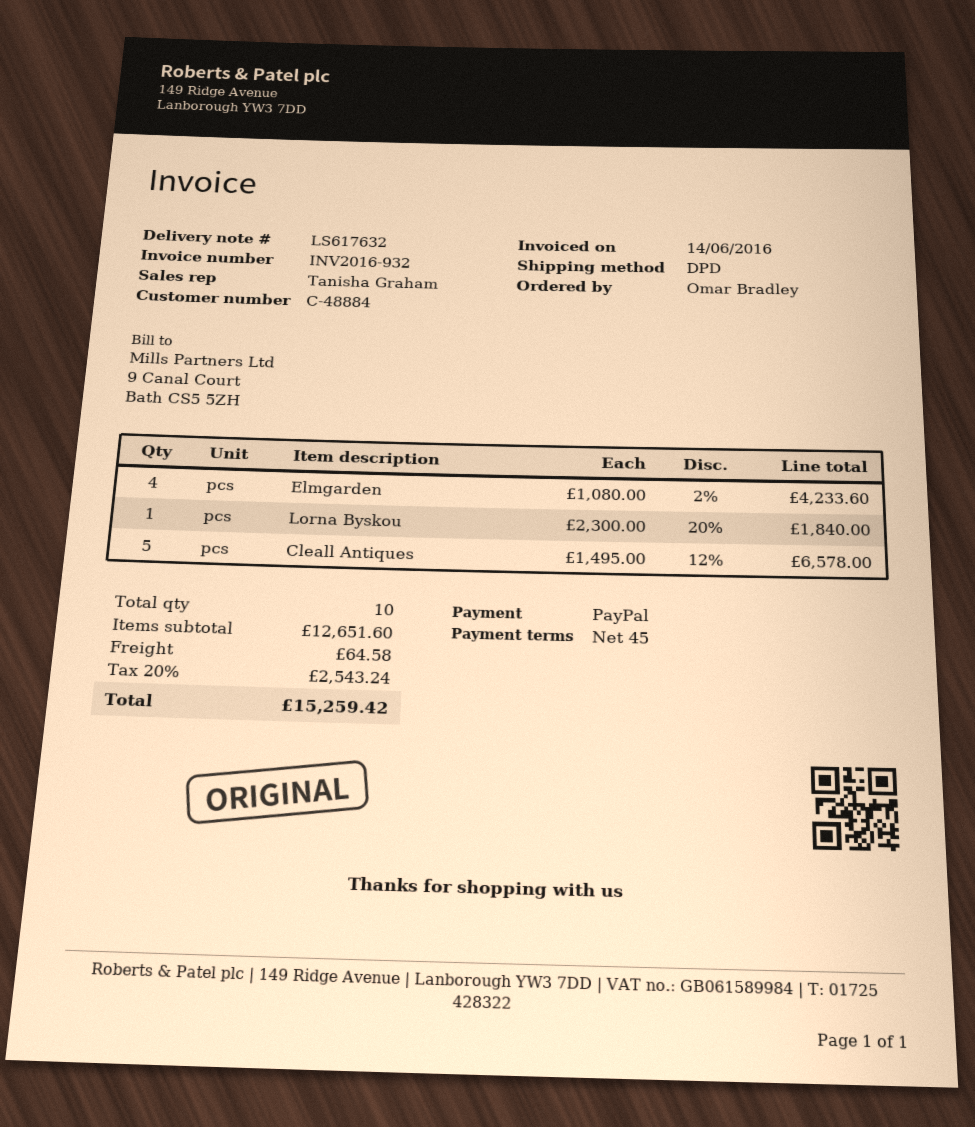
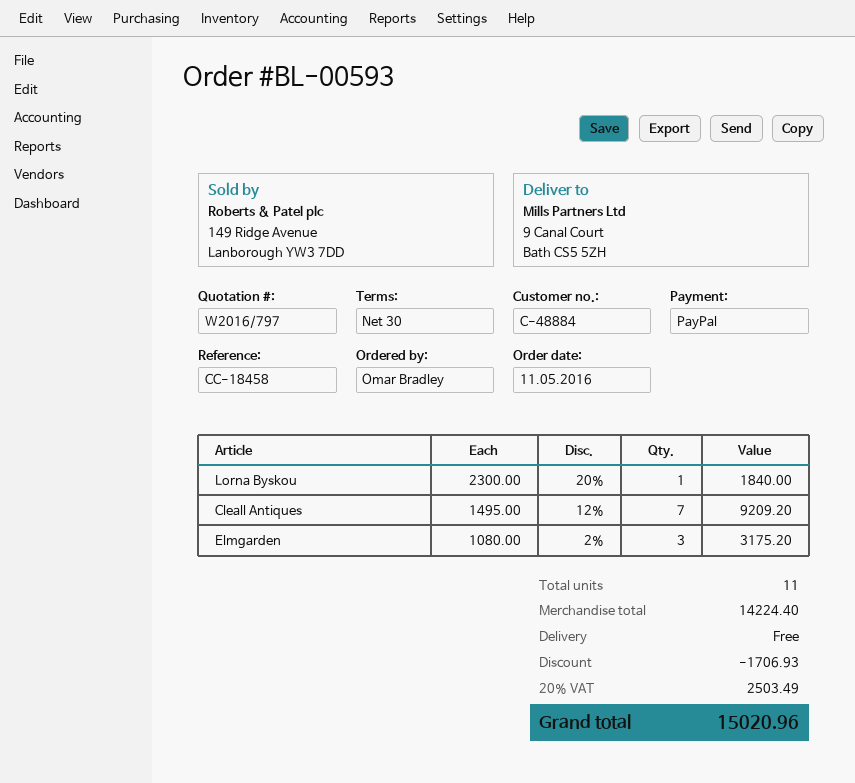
payment terms: 45 days -> 30 days
Elmgarden: 4 x 1080.00 - 2% = 4233.60 -> 3 x 1080.00 - 2% = 3175.20
Cleall Antiques: 5 x 1495.00 - 12% = 6578.00 -> 7 x 1495.00 - 12% = 9209.20
total quantity: 10 -> 11
subtotal: 12651.60 -> 14224.40
discount: none -> 1706.93
shipping: 64.58 -> 0.00
tax: 20% = 2543.24 -> 20% = 2503.49
total: 15259.42 -> 15020.96

